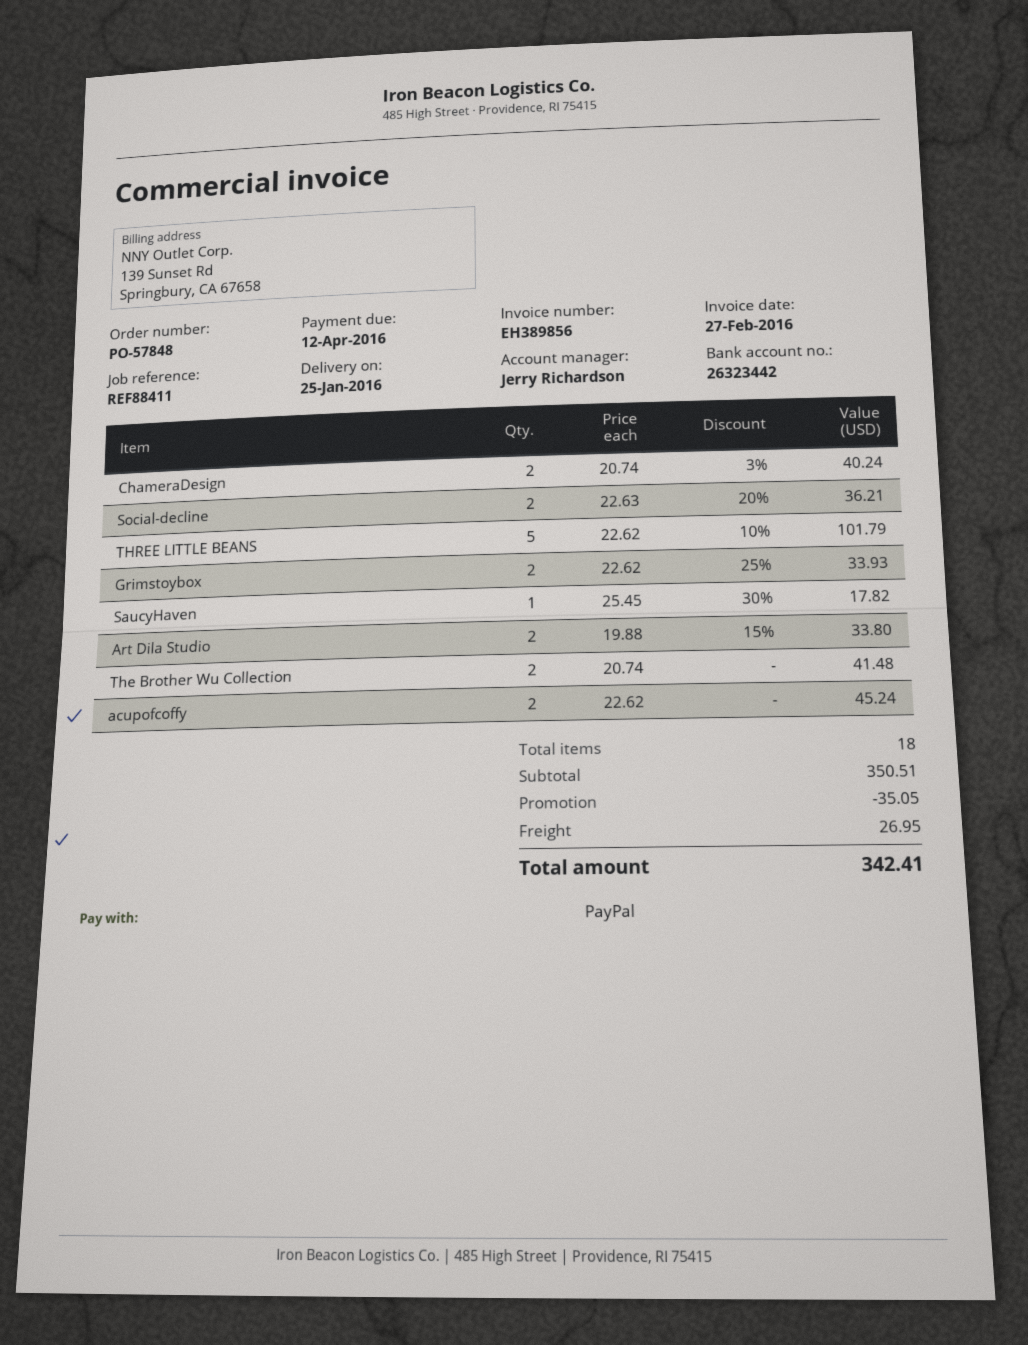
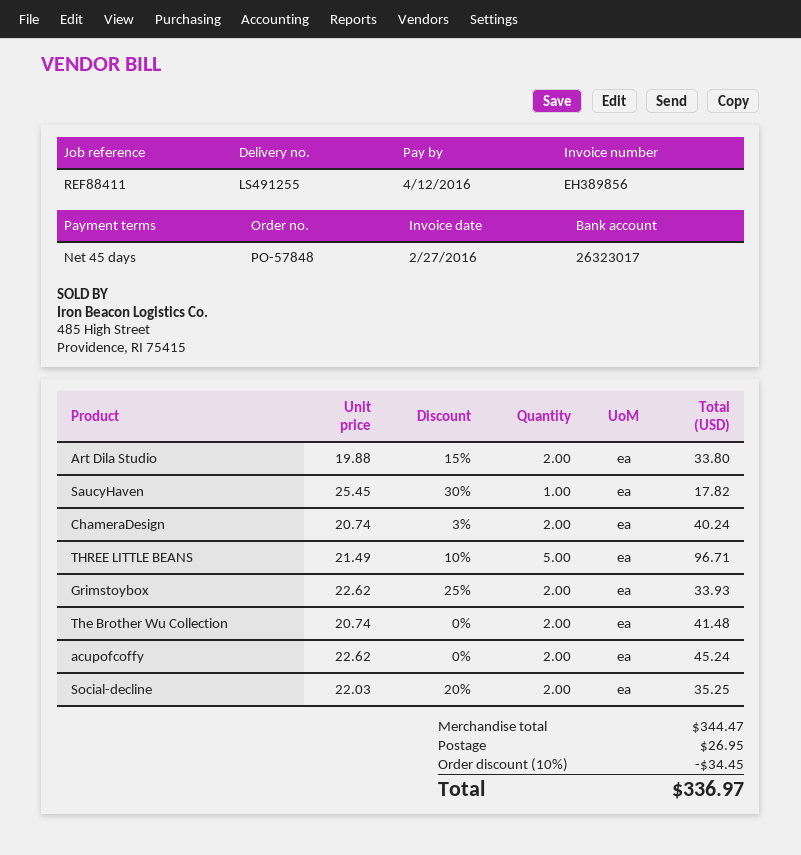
bank account: 26323442 -> 26323017
Social-decline: 2 x 22.63 - 20% = 36.21 -> 2 x 22.03 - 20% = 35.25
THREE LITTLE BEANS: 5 x 22.62 - 10% = 101.79 -> 5 x 21.49 - 10% = 96.71
subtotal: 350.51 -> 344.47
discount: 35.05 -> 34.45
total: 342.41 -> 336.97

